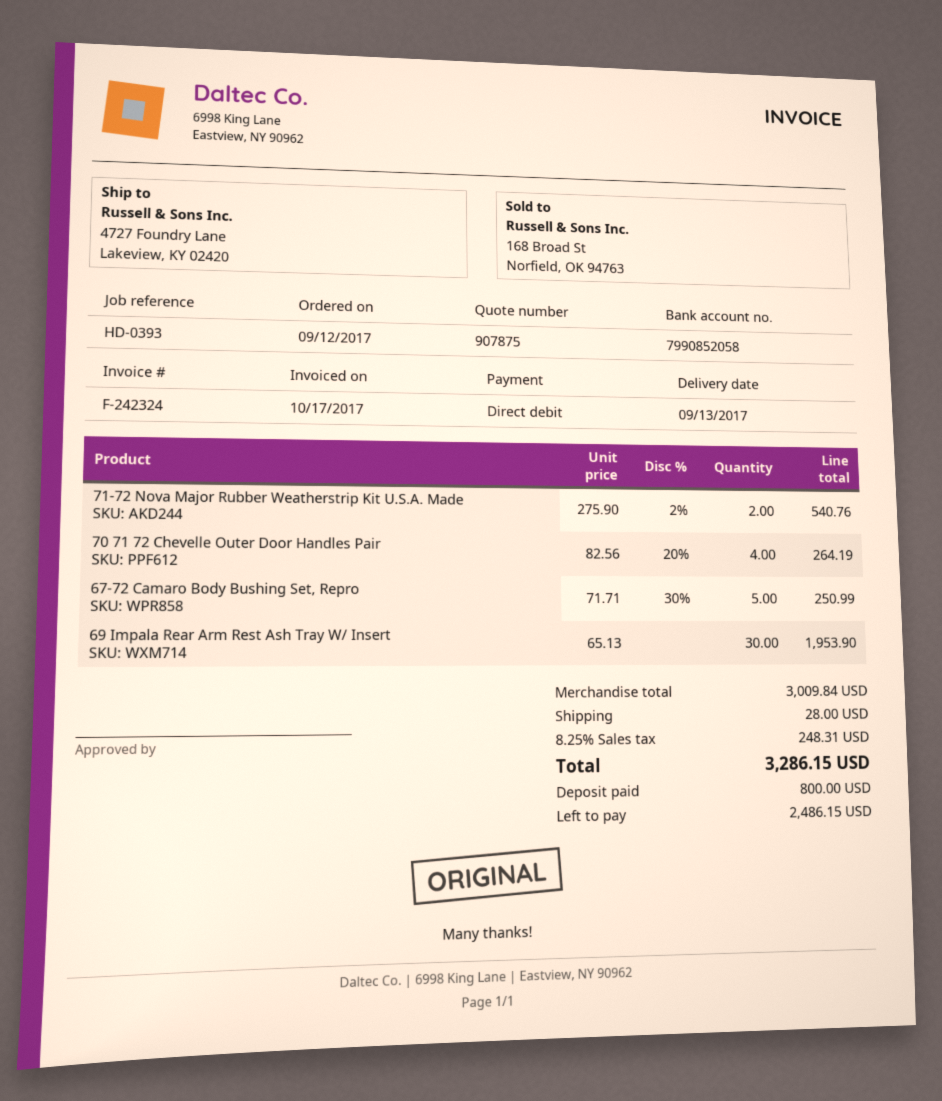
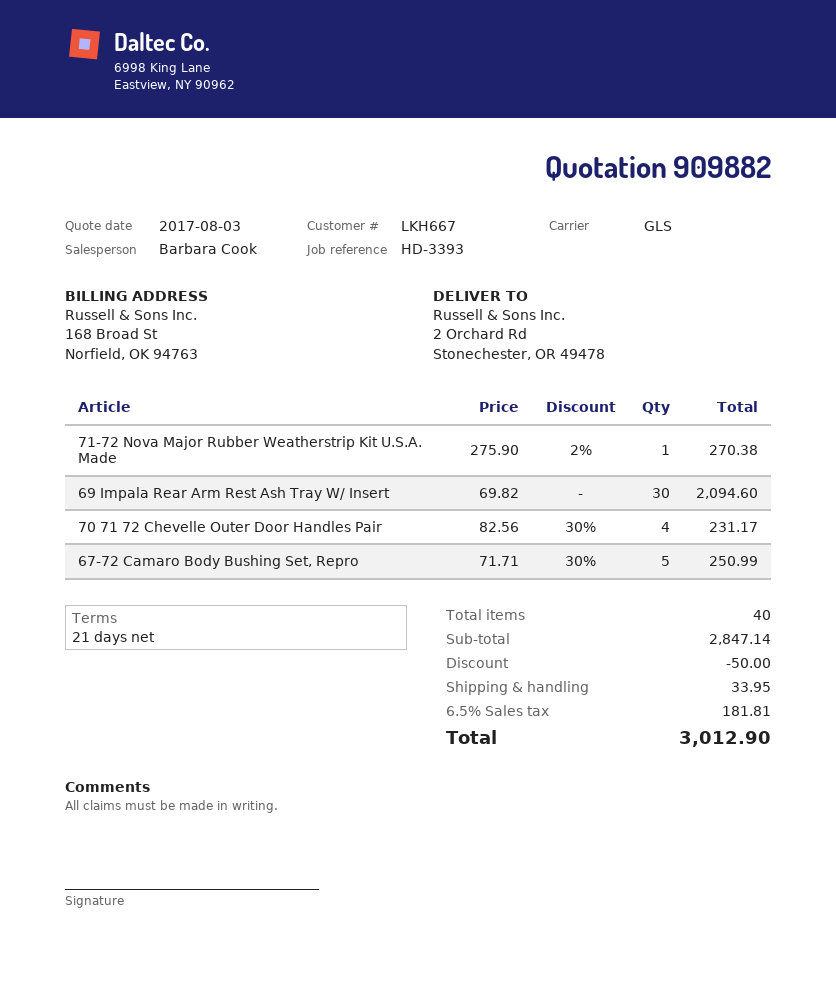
quote number: 907875 -> 909882
reference: HD-0393 -> HD-3393
ship to: 4727 Foundry Lane, Lakeview, KY 02420 -> 2 Orchard Rd, Stonechester, OR 49478
71-72 Nova Major Rubber Weatherstrip Kit U.S.A. Made: 2 x 275.90 - 2% = 540.76 -> 1 x 275.90 - 2% = 270.38
70 71 72 Chevelle Outer Door Handles Pair: 4 x 82.56 - 20% = 264.19 -> 4 x 82.56 - 30% = 231.17
69 Impala Rear Arm Rest Ash Tray W/ Insert: 30 x 65.13 = 1953.90 -> 30 x 69.82 = 2094.60
subtotal: 3009.84 -> 2847.14
discount: none -> 50.00
shipping: 28.00 -> 33.95
tax: 8.25% = 248.31 -> 6.5% = 181.81
total: 3286.15 -> 3012.90

